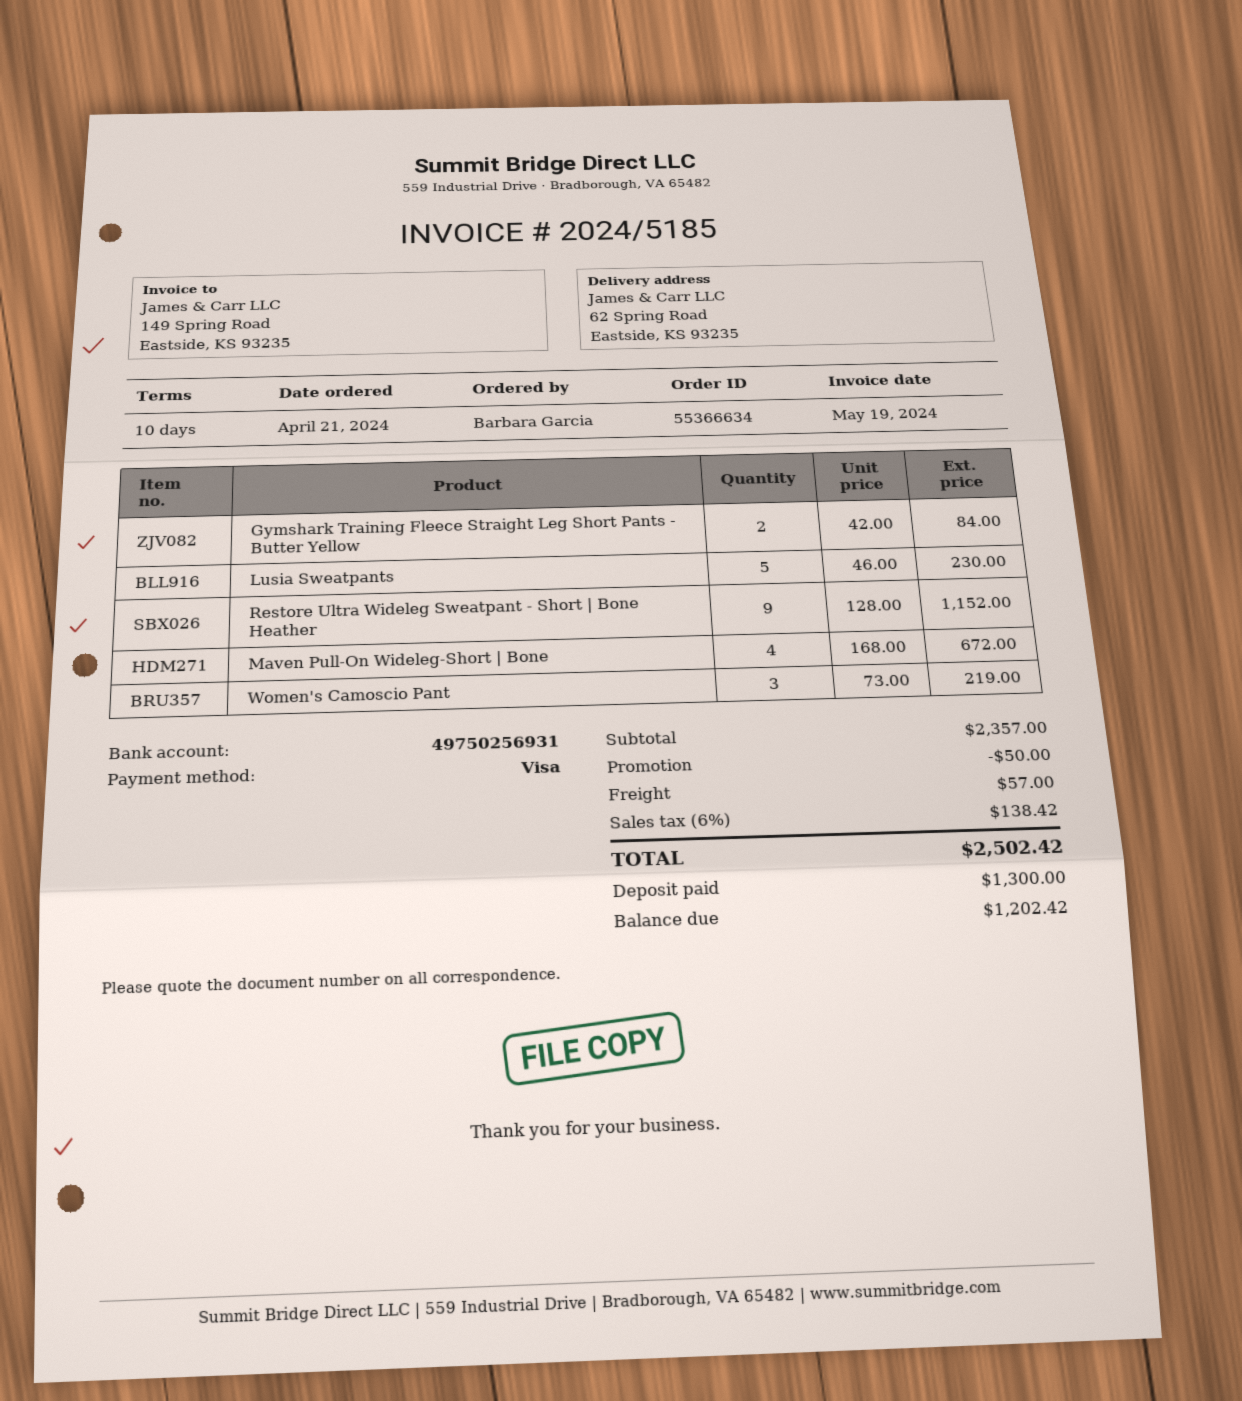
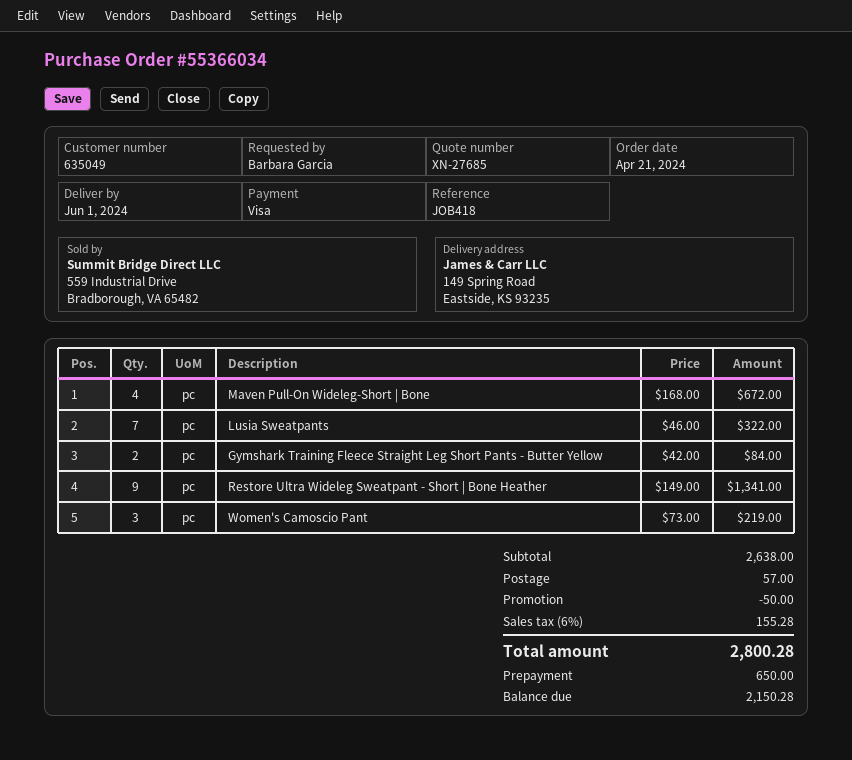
order number: 55366634 -> 55366034
ship to: 62 Spring Road, Eastside, KS 93235 -> 149 Spring Road, Eastside, KS 93235
Lusia Sweatpants: 5 x 46.00 = 230.00 -> 7 x 46.00 = 322.00
Restore Ultra Wideleg Sweatpant - Short | Bone Heather: 9 x 128.00 = 1152.00 -> 9 x 149.00 = 1341.00
subtotal: 2357.00 -> 2638.00
tax: 6% = 138.42 -> 6% = 155.28
total: 2502.42 -> 2800.28
deposit: 1300.00 -> 650.00
balance: 1202.42 -> 2150.28

